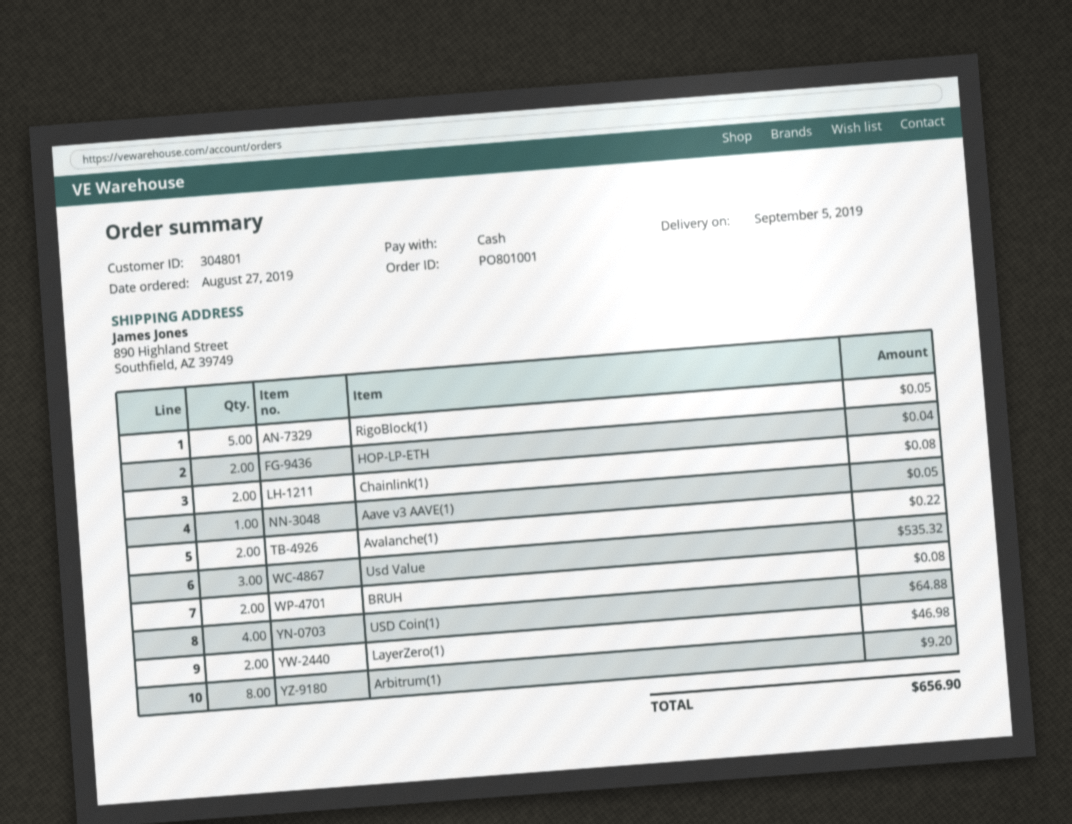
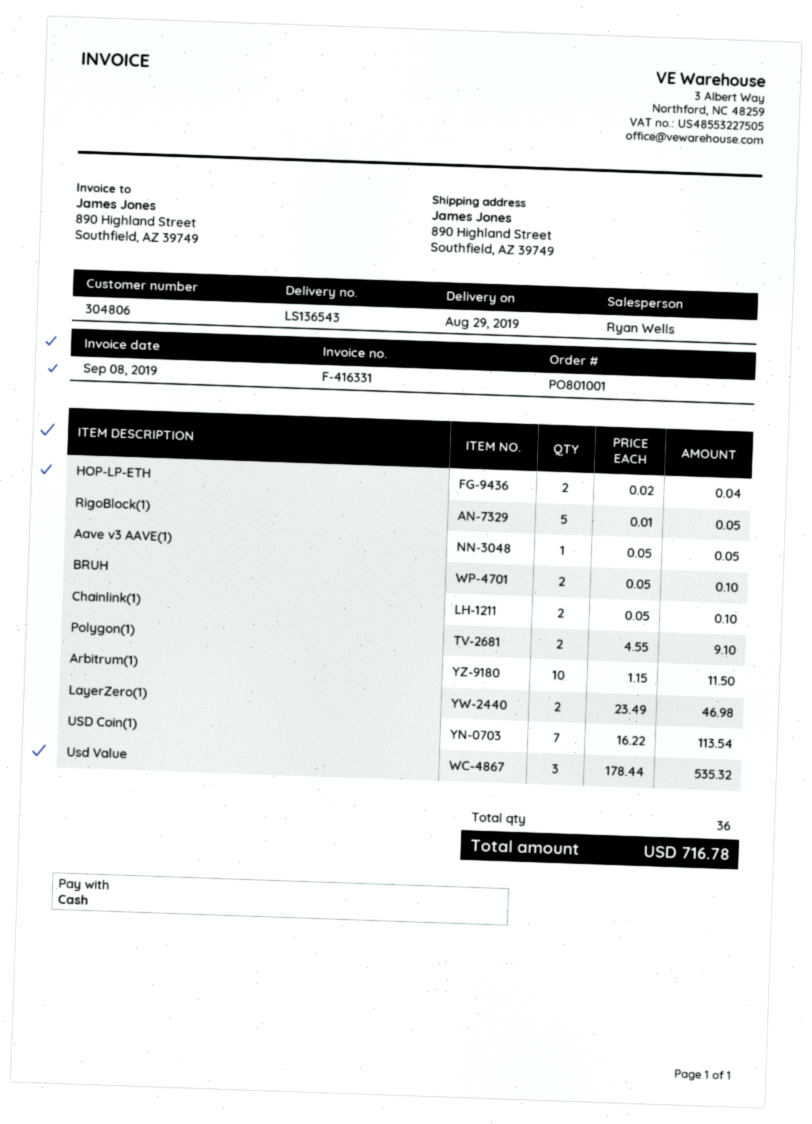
delivery date: 2019-09-05 -> 2019-08-29
customer number: 304801 -> 304806
Chainlink(1): 2 for 0.08 -> 2 for 0.10
Avalanche(1): 2 for 0.22 -> none
BRUH: 2 for 0.08 -> 2 for 0.10
USD Coin(1): 4 for 64.88 -> 7 for 113.54
Arbitrum(1): 8 for 9.20 -> 10 for 11.50
Polygon(1): none -> 2 for 9.10
total: 656.90 -> 716.78

